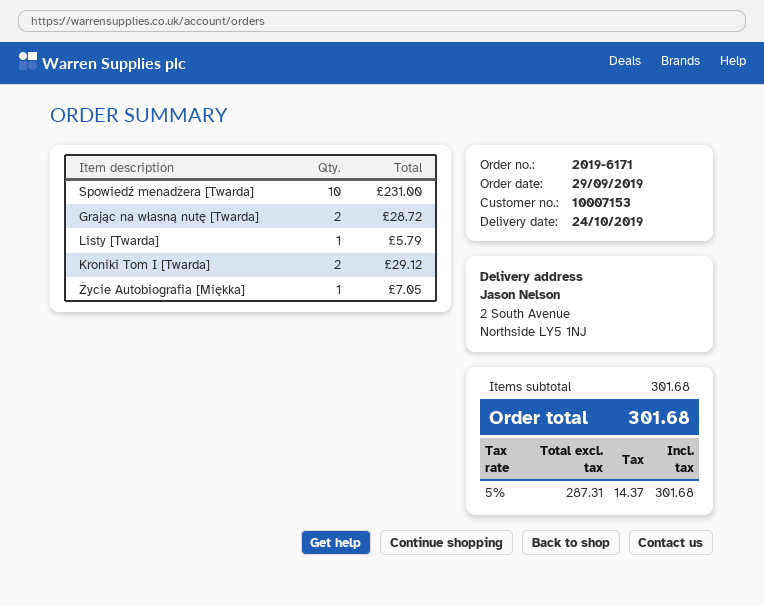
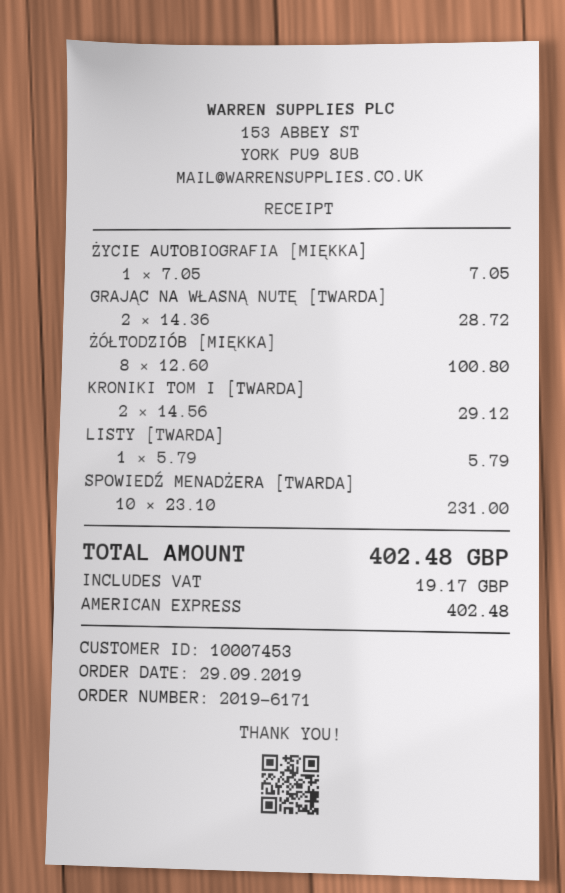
customer number: 10007153 -> 10007453
ŻÓŁTODZIÓB [MIĘKKA]: none -> 8 for 100.80
tax: 14.37 -> 19.17
total: 301.68 -> 402.48

